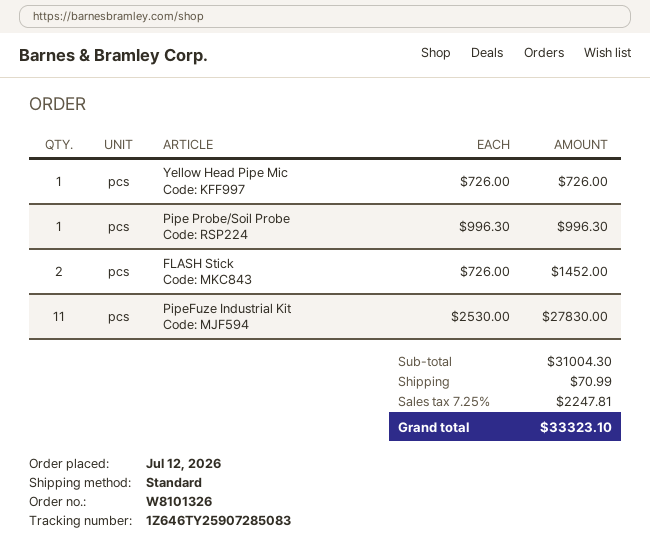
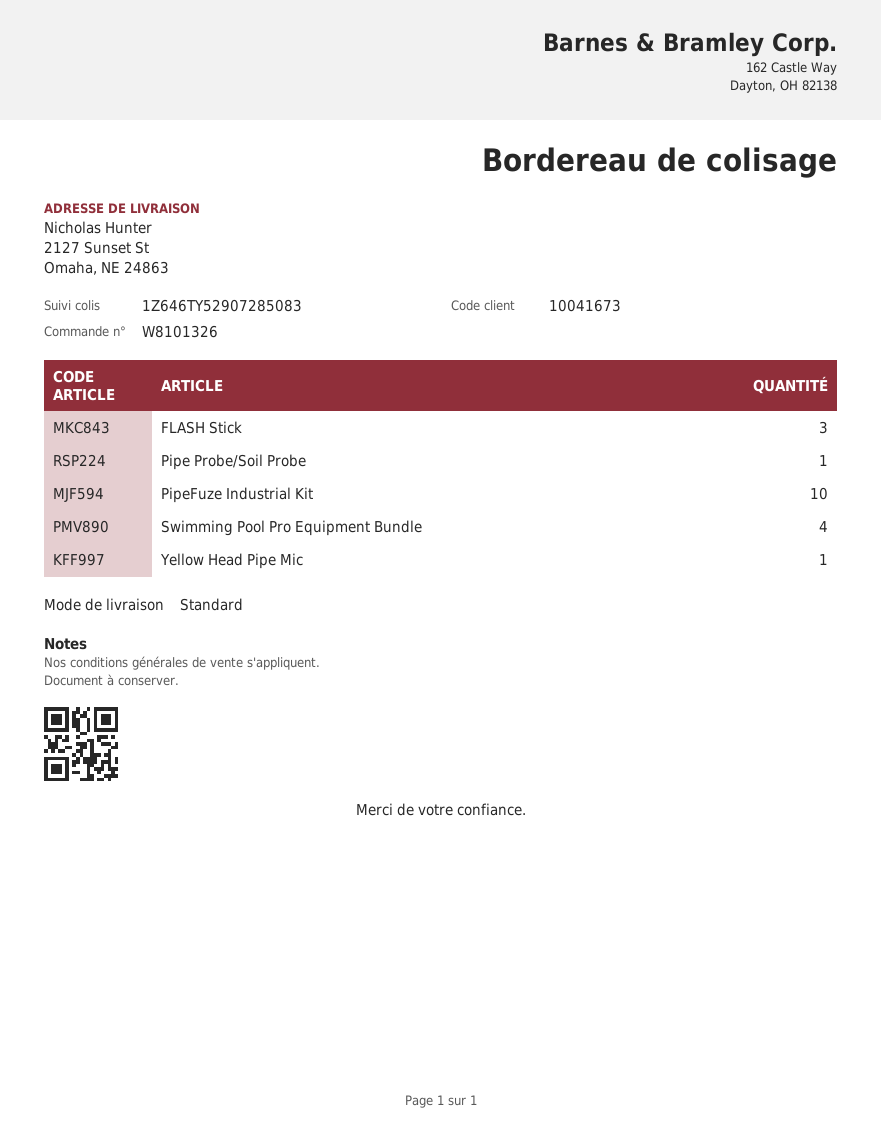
tracking number: 1Z646TY25907285083 -> 1Z646TY52907285083
FLASH Stick: 2 -> 3
PipeFuze Industrial Kit: 11 -> 10
Swimming Pool Pro Equipment Bundle: none -> 4

